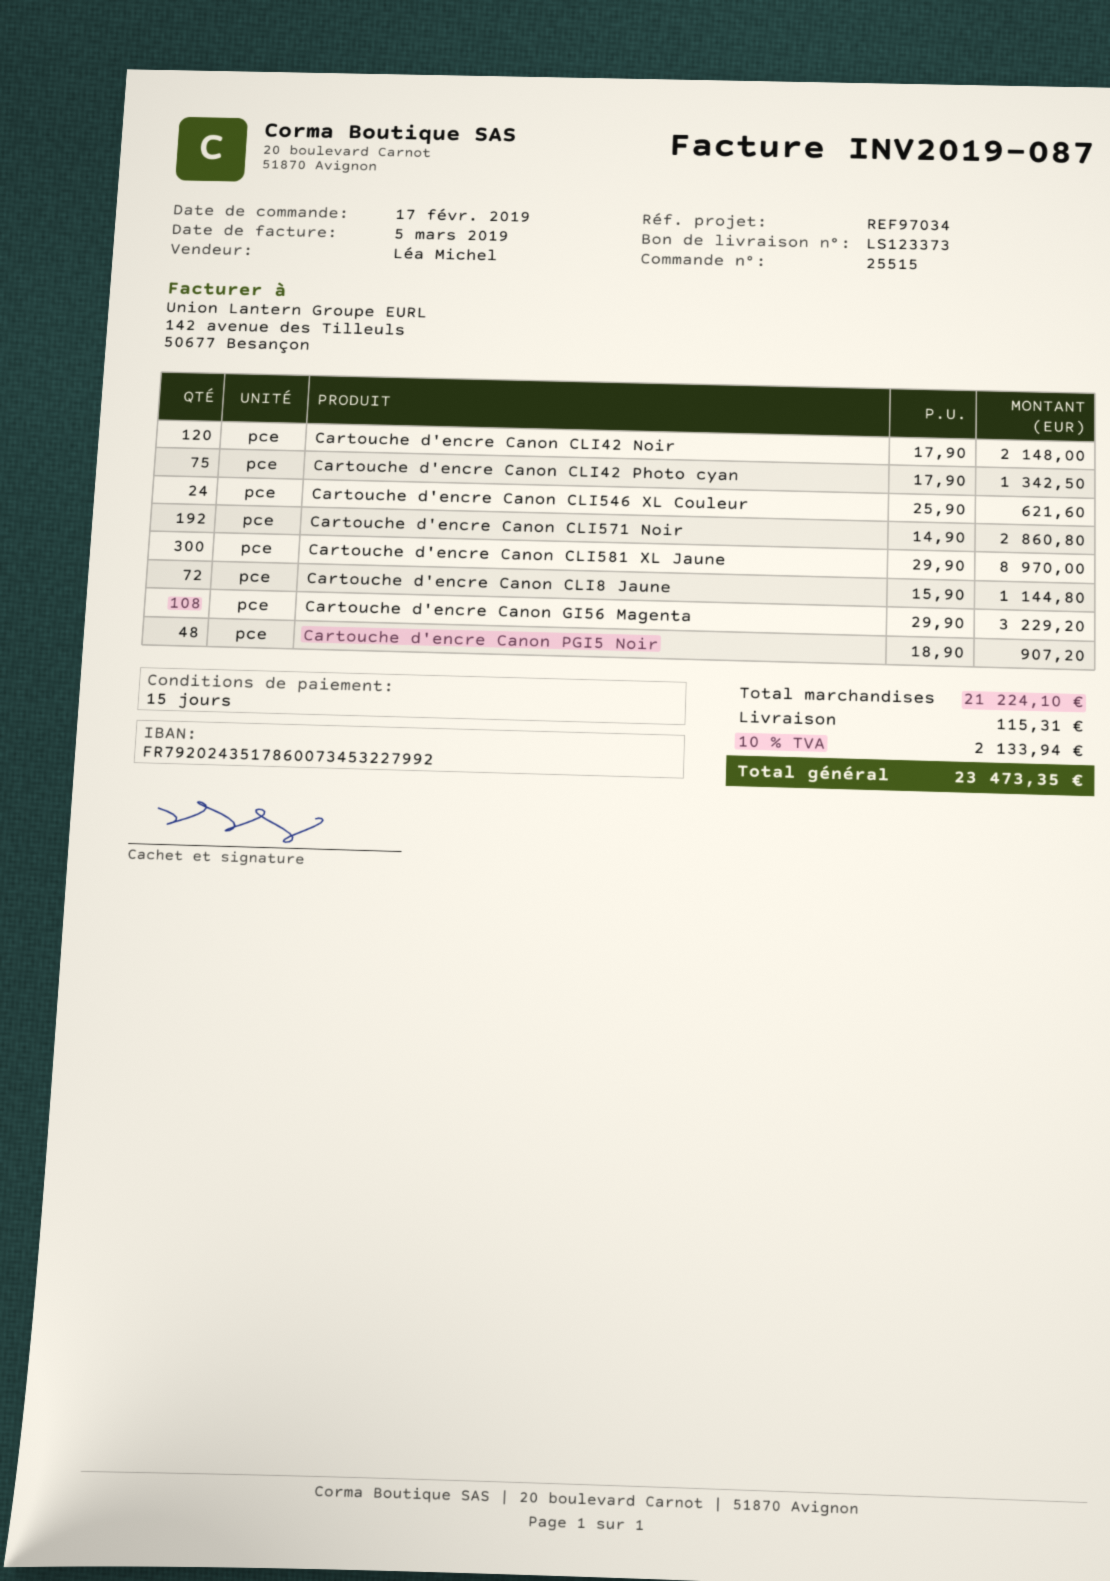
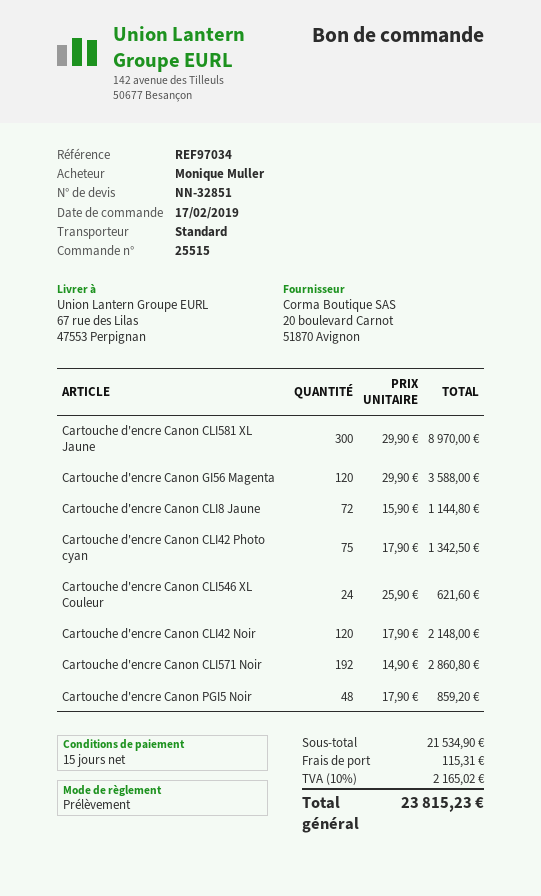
Cartouche d'encre Canon GI56 Magenta: 108 x 29.90 = 3229.20 -> 120 x 29.90 = 3588.00
Cartouche d'encre Canon PGI5 Noir: 48 x 18.90 = 907.20 -> 48 x 17.90 = 859.20
subtotal: 21224.10 -> 21534.90
tax: 10% = 2133.94 -> 10% = 2165.02
total: 23473.35 -> 23815.23

